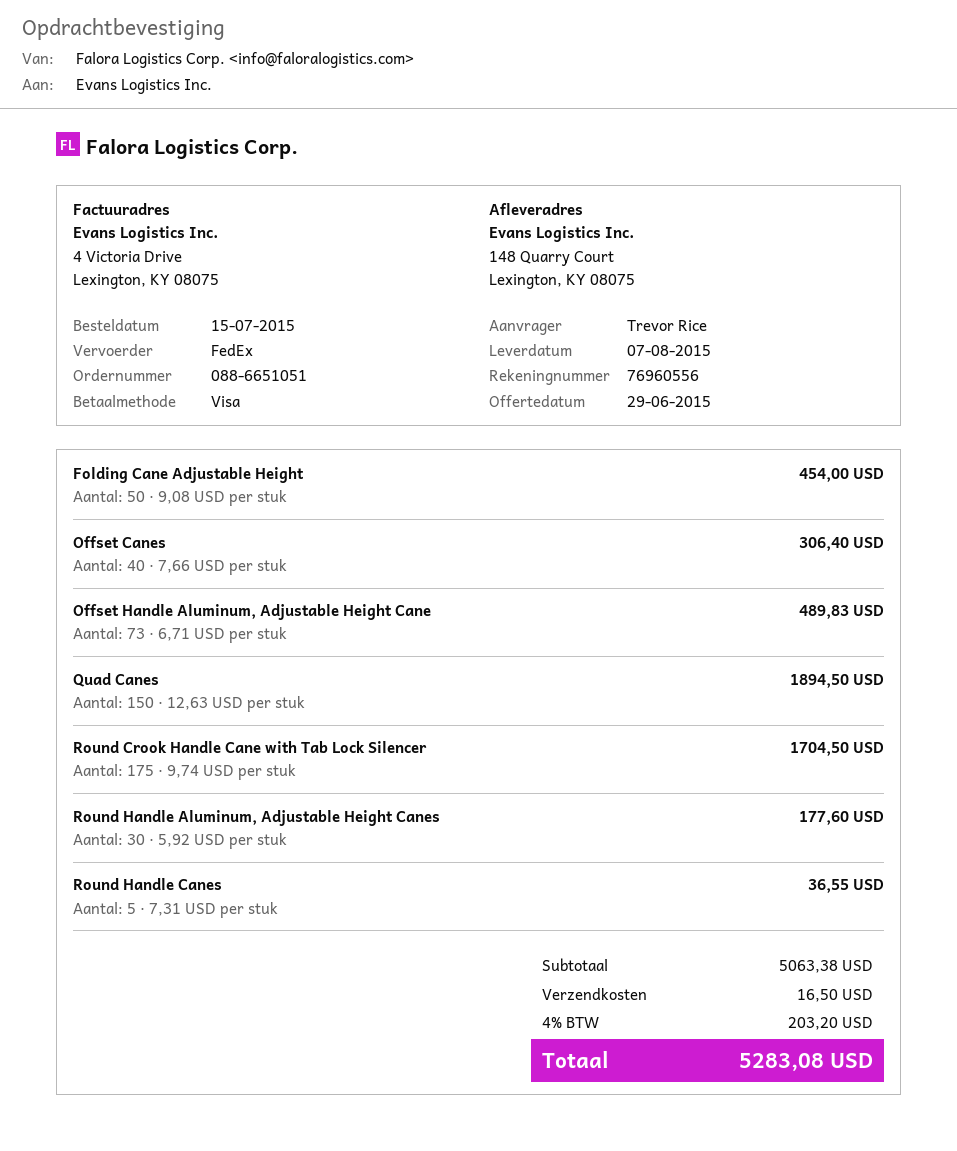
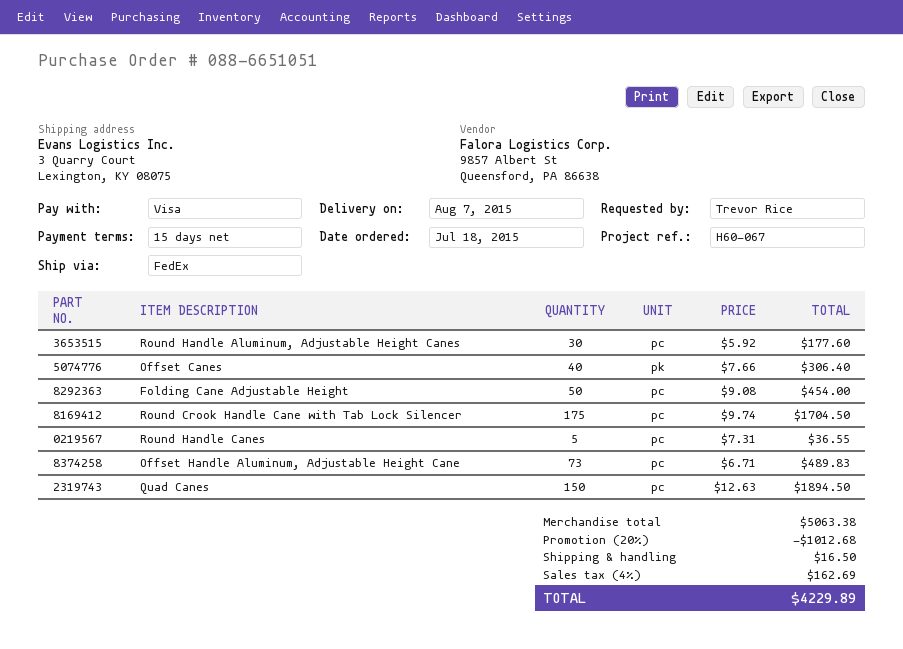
order date: 2015-07-15 -> 2015-07-18
ship to: 148 Quarry Court, Lexington, KY 08075 -> 3 Quarry Court, Lexington, KY 08075
discount: none -> 20% = 1012.68
tax: 4% = 203.20 -> 4% = 162.69
total: 5283.08 -> 4229.89

